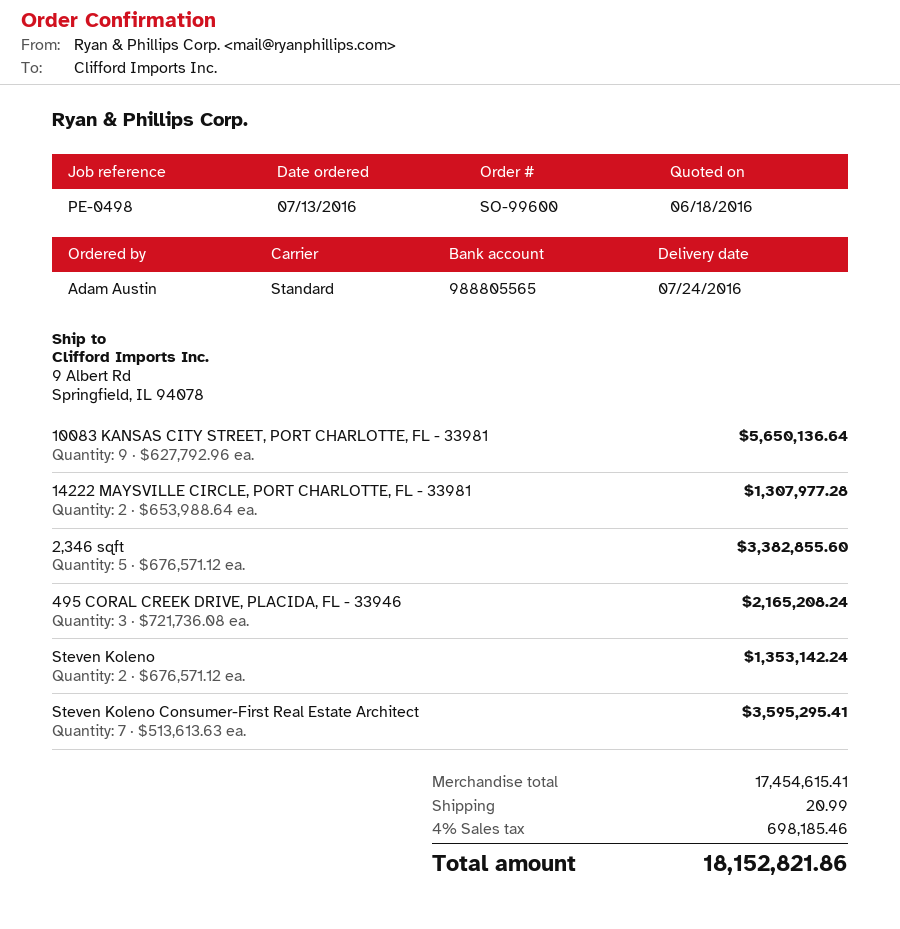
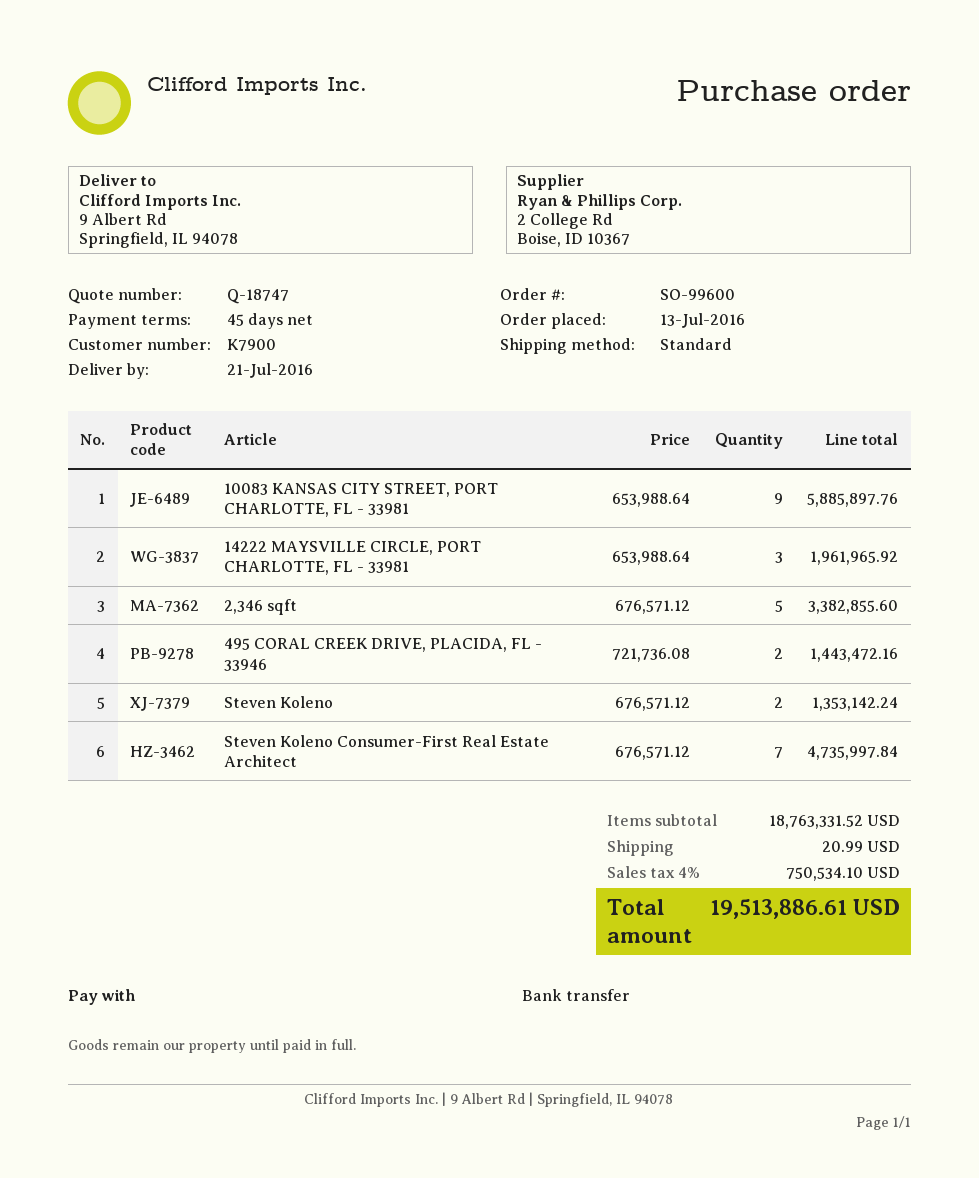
delivery date: 2016-07-24 -> 2016-07-21
10083 KANSAS CITY STREET, PORT CHARLOTTE, FL - 33981: 9 x 627792.96 = 5650136.64 -> 9 x 653988.64 = 5885897.76
14222 MAYSVILLE CIRCLE, PORT CHARLOTTE, FL - 33981: 2 x 653988.64 = 1307977.28 -> 3 x 653988.64 = 1961965.92
495 CORAL CREEK DRIVE, PLACIDA, FL - 33946: 3 x 721736.08 = 2165208.24 -> 2 x 721736.08 = 1443472.16
Steven Koleno Consumer-First Real Estate Architect: 7 x 513613.63 = 3595295.41 -> 7 x 676571.12 = 4735997.84
subtotal: 17454615.41 -> 18763331.52
tax: 4% = 698185.46 -> 4% = 750534.10
total: 18152821.86 -> 19513886.61

